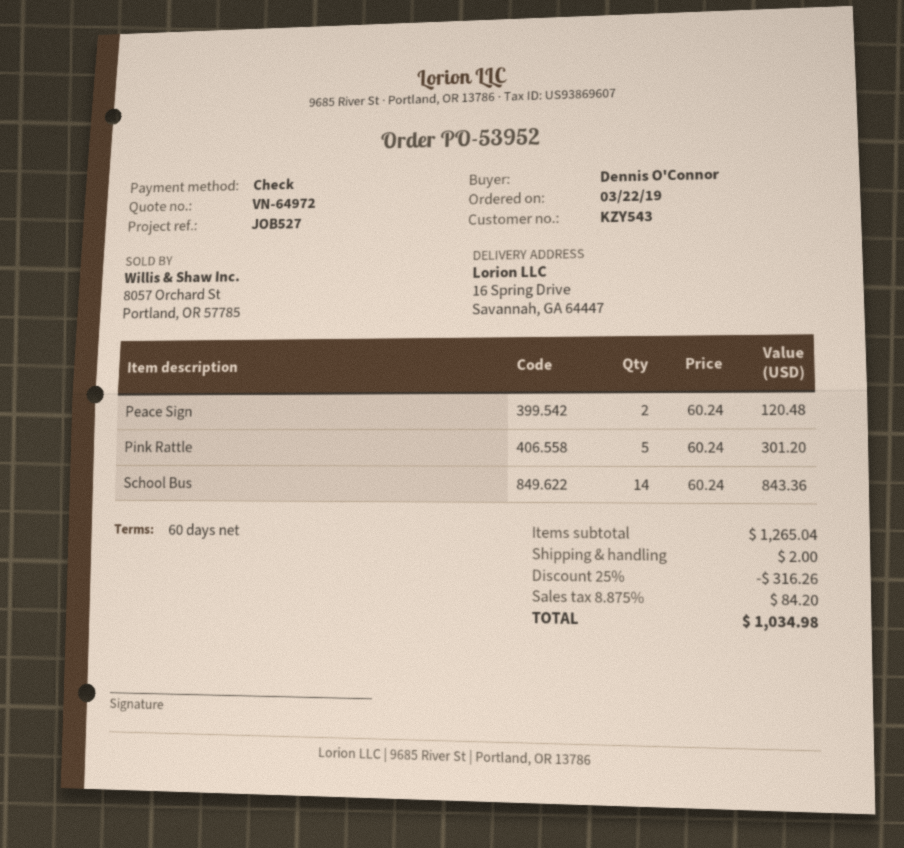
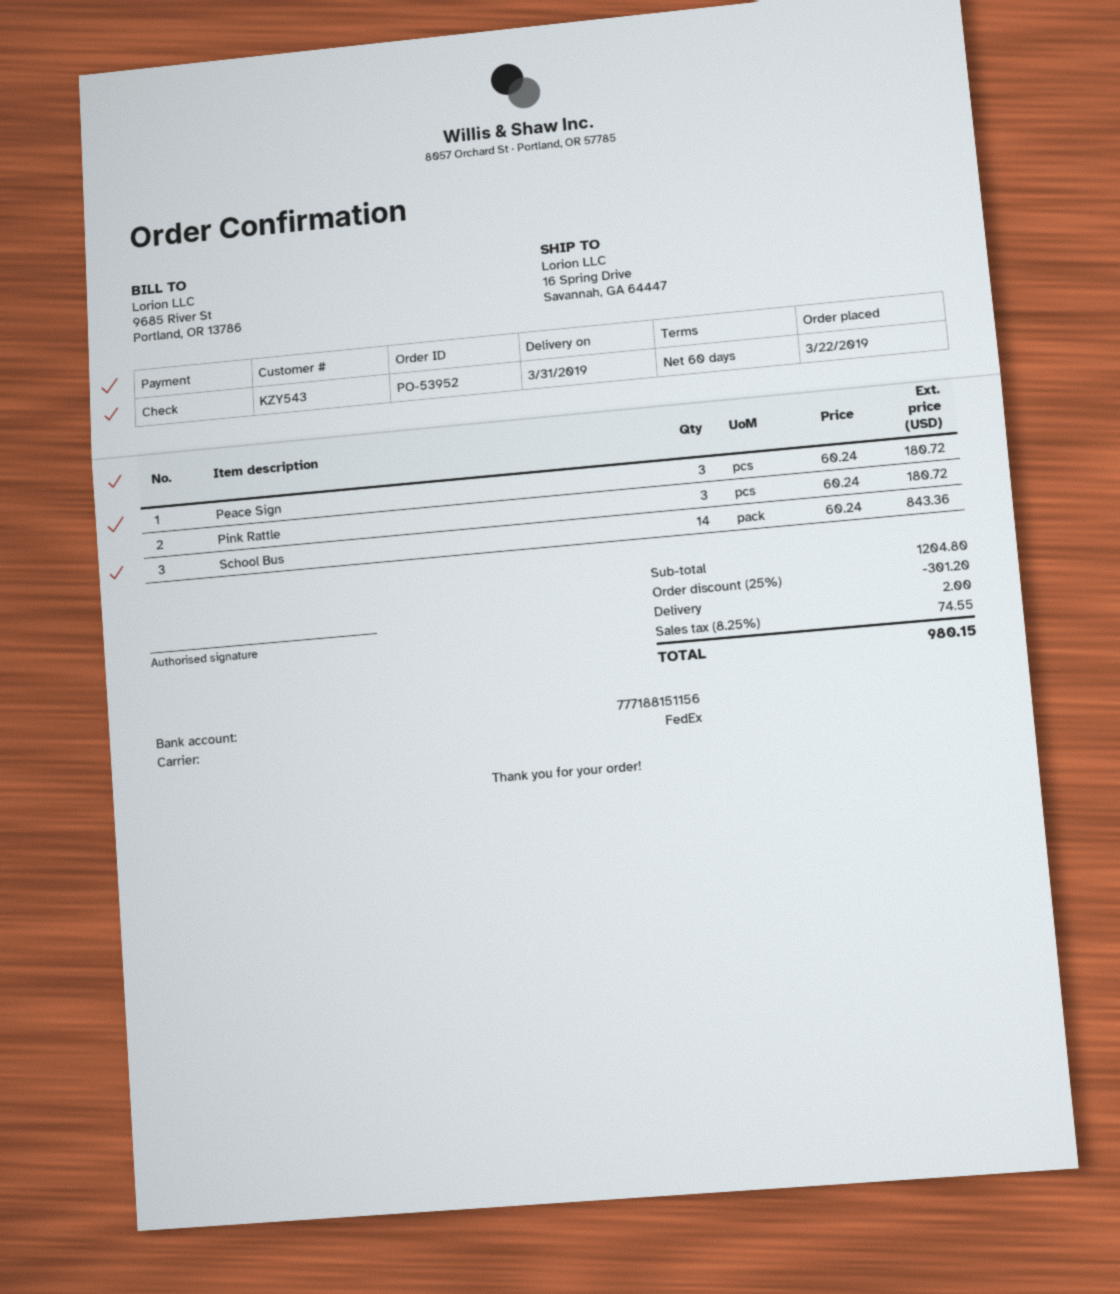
Peace Sign: 2 x 60.24 = 120.48 -> 3 x 60.24 = 180.72
Pink Rattle: 5 x 60.24 = 301.20 -> 3 x 60.24 = 180.72
subtotal: 1265.04 -> 1204.80
discount: 25% = 316.26 -> 25% = 301.20
tax: 8.875% = 84.20 -> 8.25% = 74.55
total: 1034.98 -> 980.15

